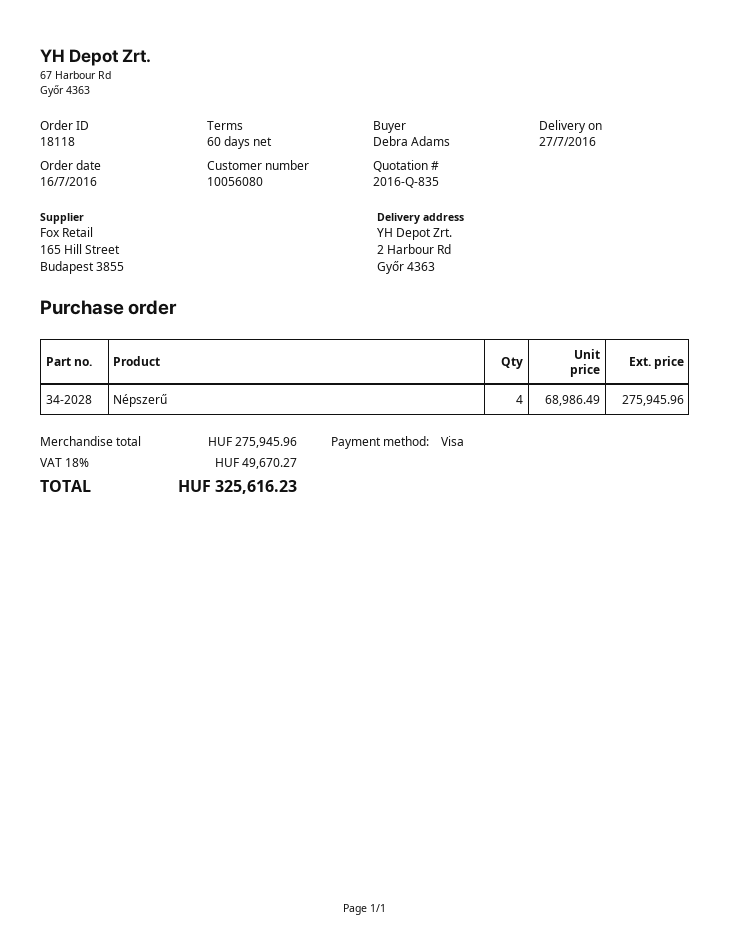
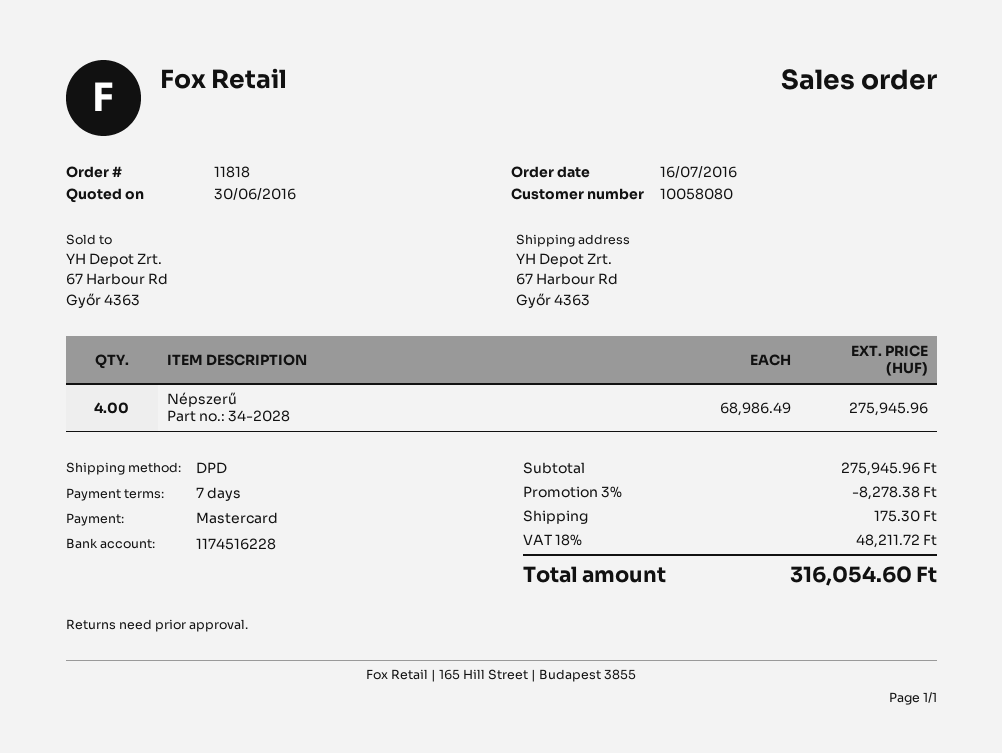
order number: 18118 -> 11818
payment terms: 60 days -> 7 days
customer number: 10056080 -> 10058080
payment method: Visa -> Mastercard
ship to: 2 Harbour Rd, Győr 4363 -> 67 Harbour Rd, Győr 4363
discount: none -> 3% = 8278.38
shipping: none -> 175.30
tax: 18% = 49670.27 -> 18% = 48211.72
total: 325616.23 -> 316054.60

